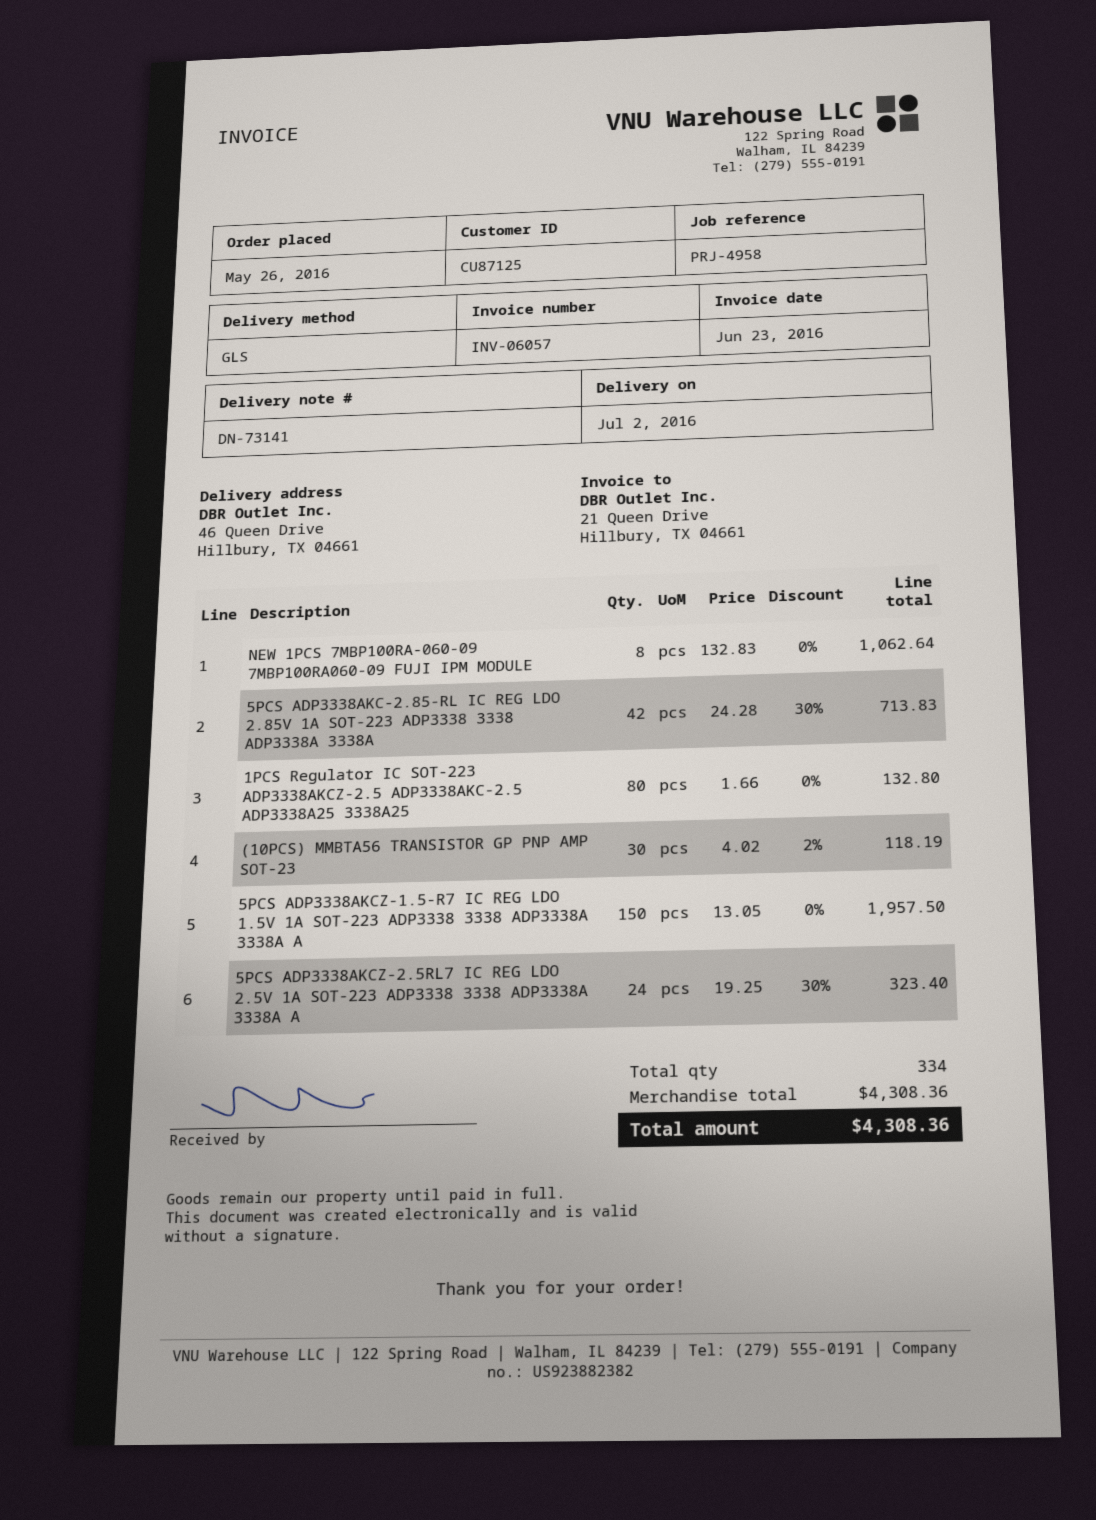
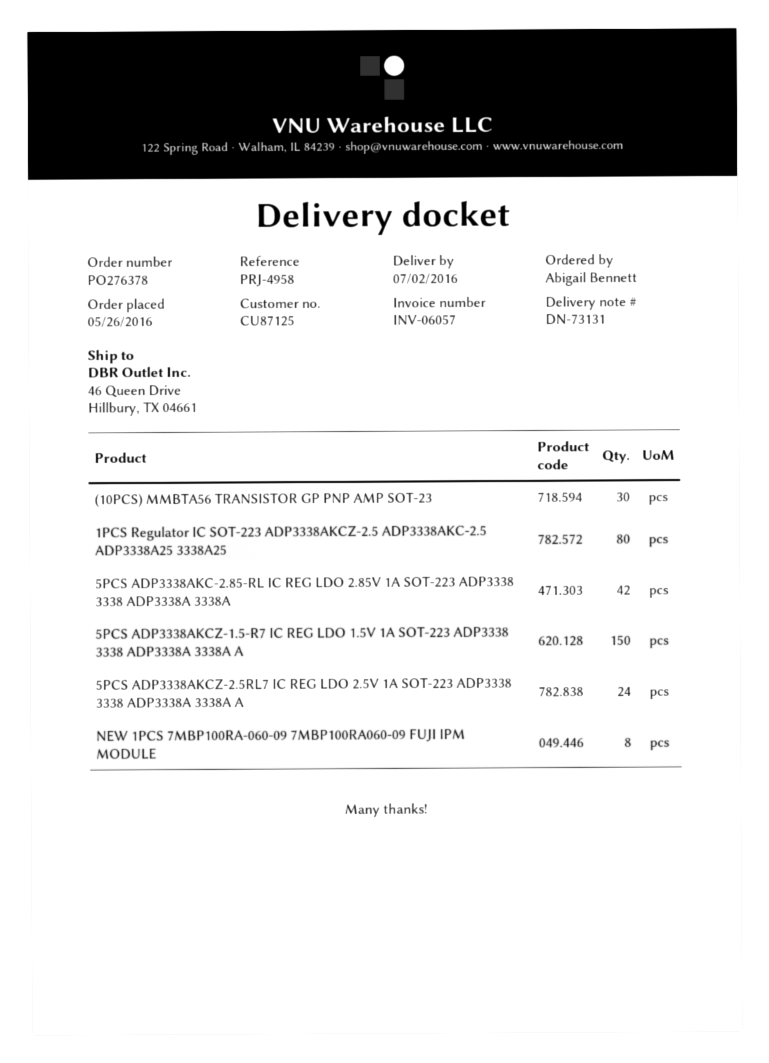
delivery note number: DN-73141 -> DN-73131

